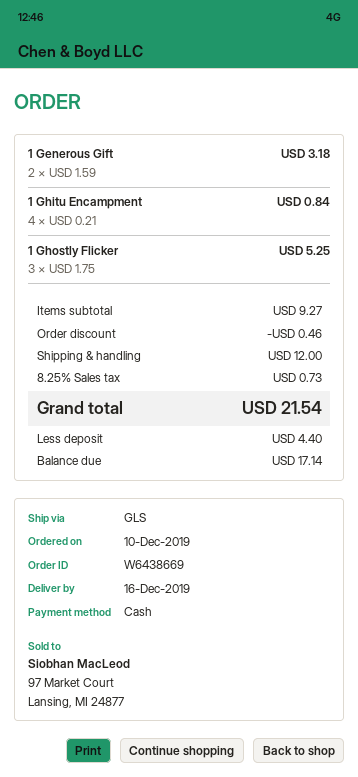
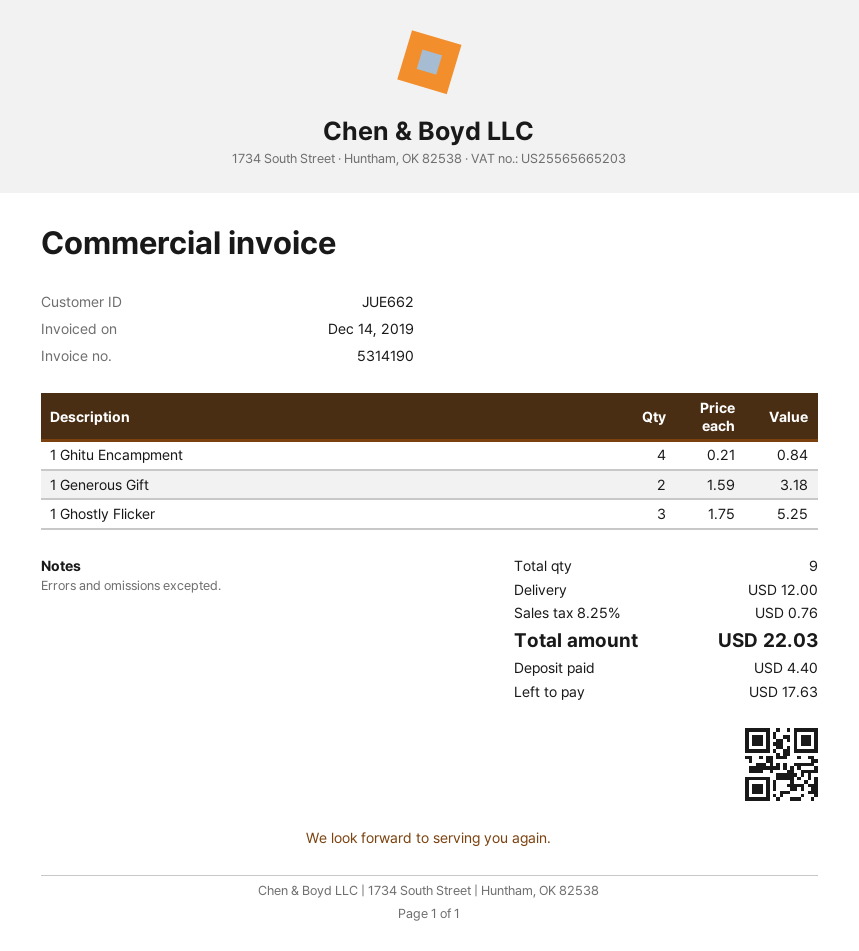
discount: 0.46 -> none
tax: 8.25% = 0.73 -> 8.25% = 0.76
total: 21.54 -> 22.03
balance: 17.14 -> 17.63

